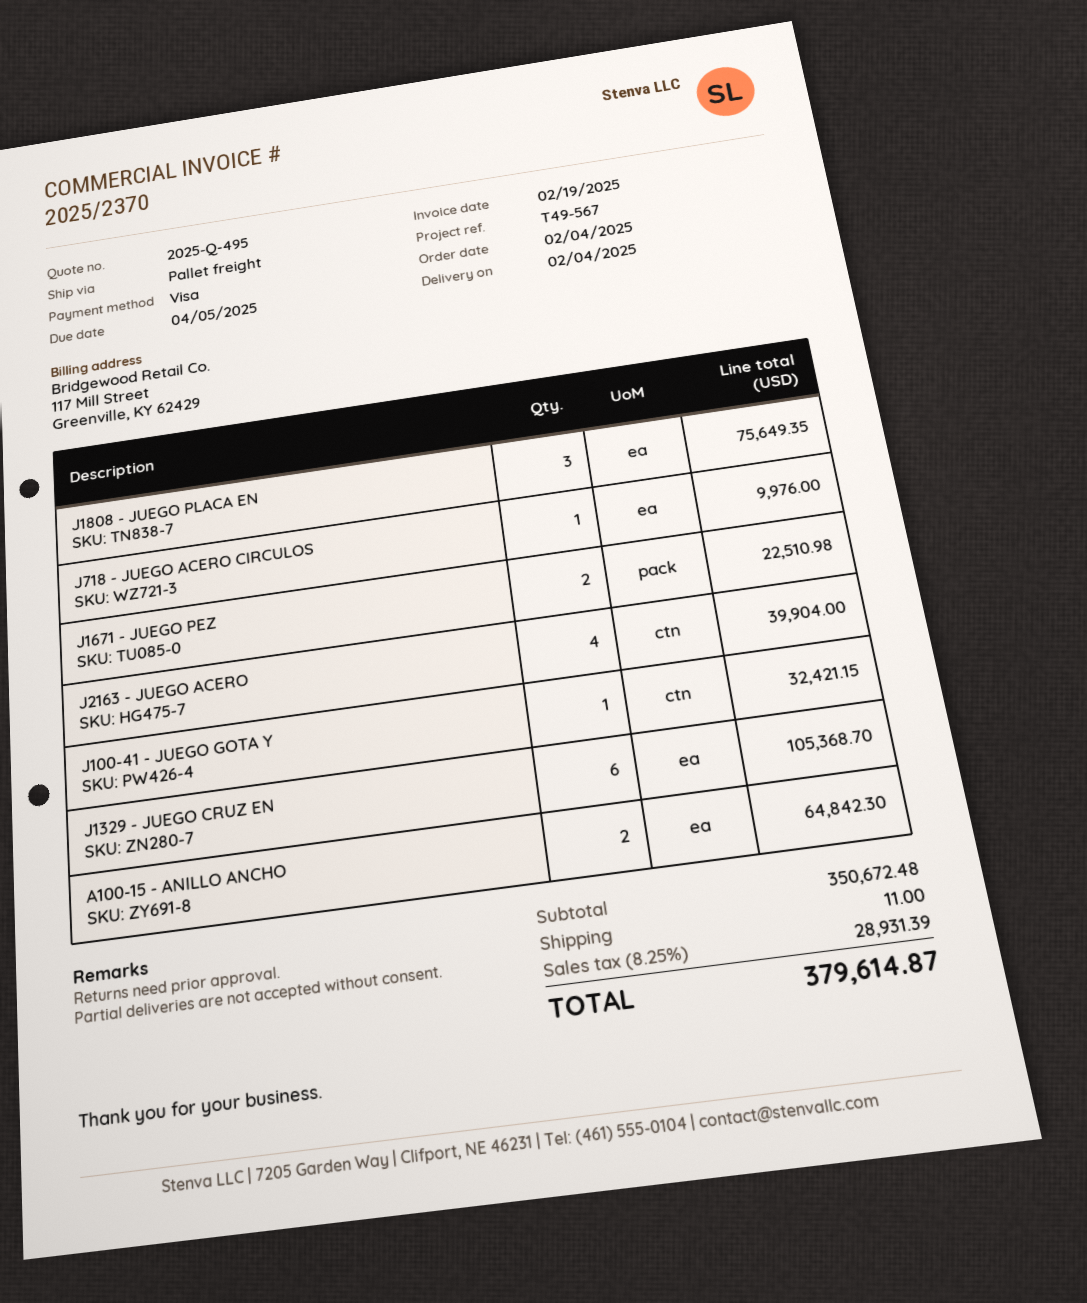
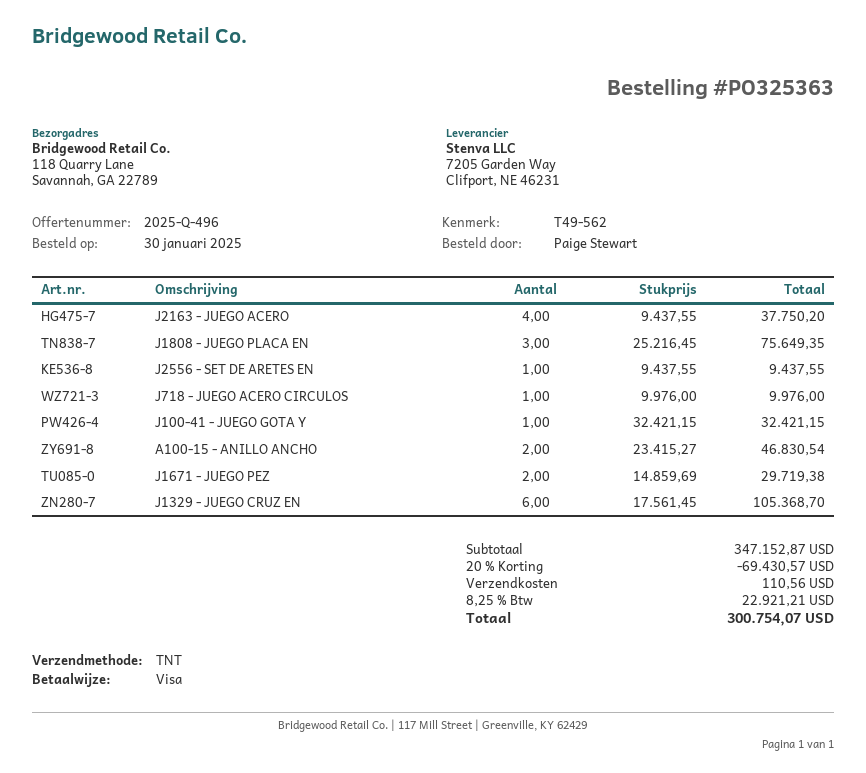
quote number: 2025-Q-495 -> 2025-Q-496
order date: 2025-02-04 -> 2025-01-30
reference: T49-567 -> T49-562
shipping method: pallet freight -> TNT
J1671 - JUEGO PEZ: 2 for 22510.98 -> 2 for 29719.38
J2163 - JUEGO ACERO: 4 for 39904.00 -> 4 for 37750.20
A100-15 - ANILLO ANCHO: 2 for 64842.30 -> 2 for 46830.54
J2556 - SET DE ARETES EN: none -> 1 for 9437.55
subtotal: 350672.48 -> 347152.87
discount: none -> 20% = 69430.57
shipping: 11.00 -> 110.56
tax: 8.25% = 28931.39 -> 8.25% = 22921.21
total: 379614.87 -> 300754.07

